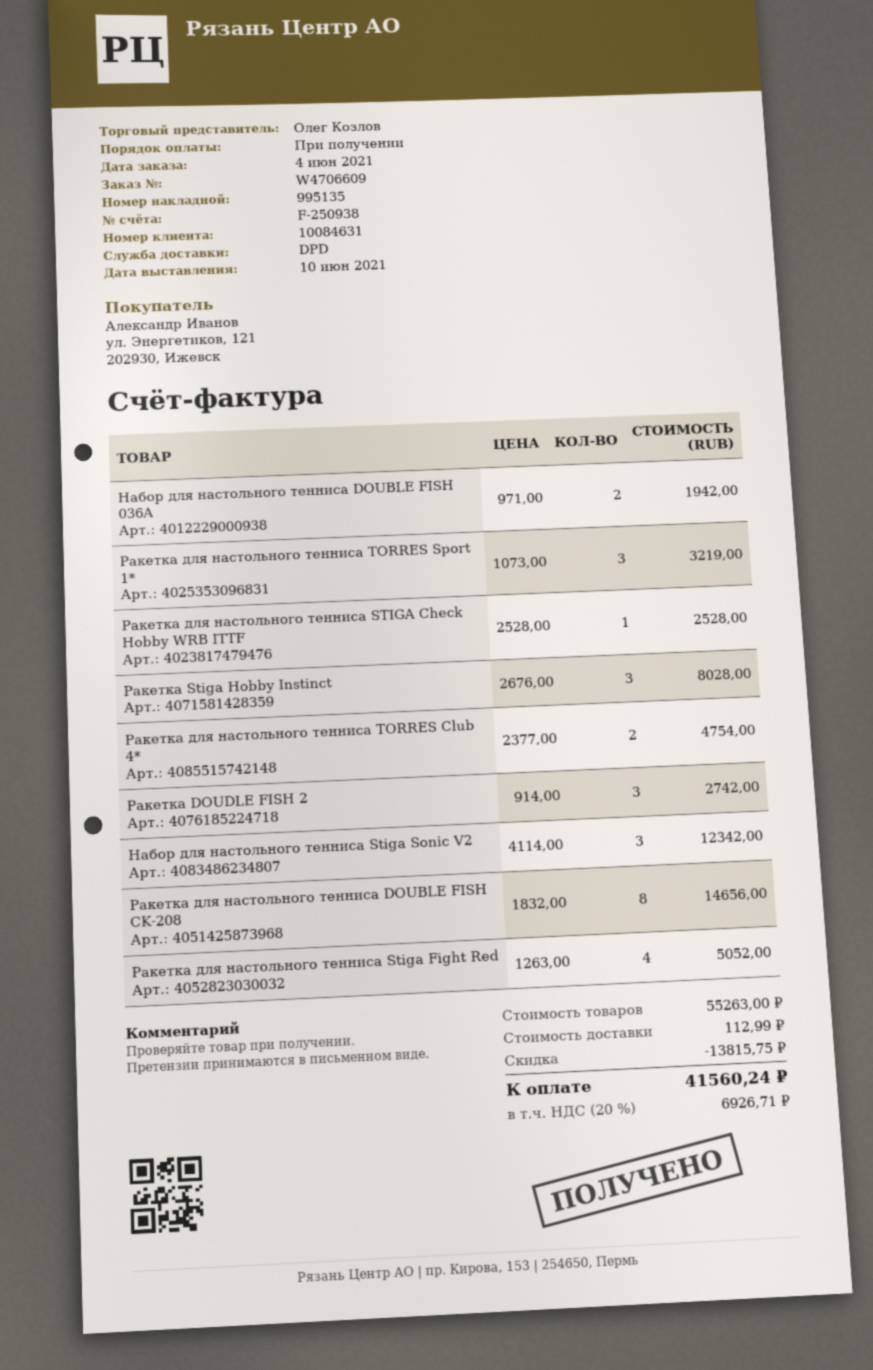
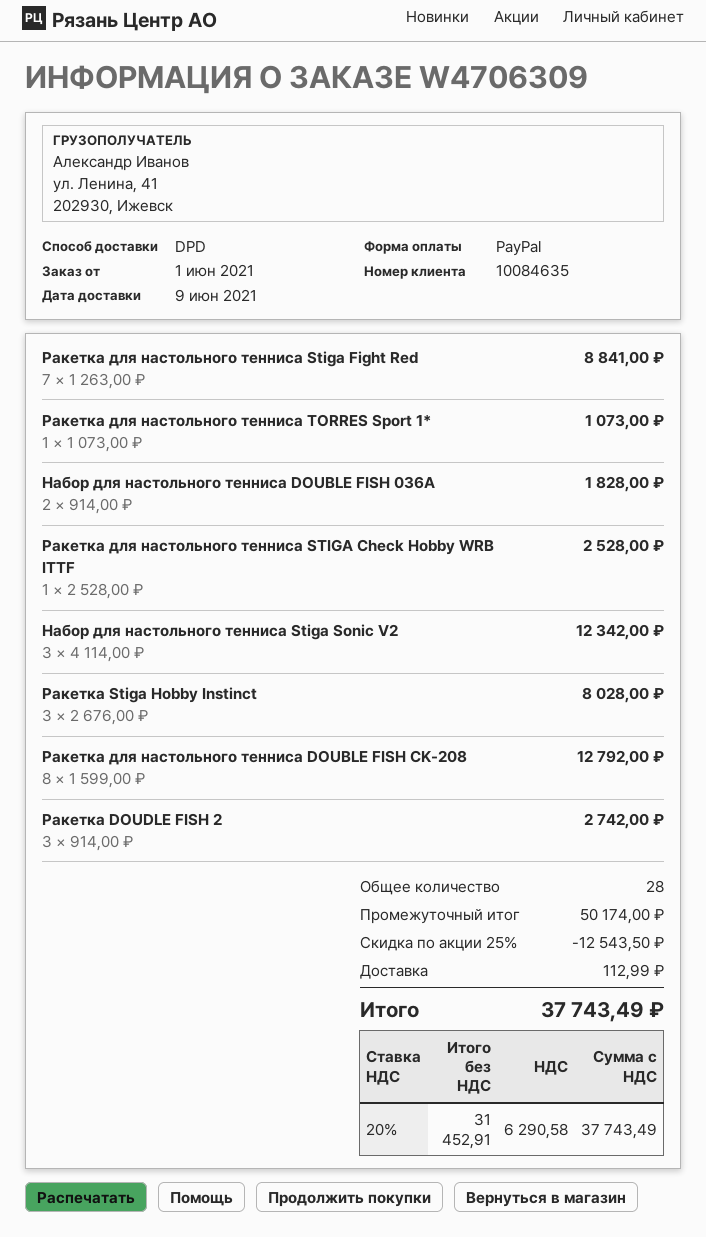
order number: W4706609 -> W4706309
order date: 2021-06-04 -> 2021-06-01
customer number: 10084631 -> 10084635
Набор для настольного тенниса DOUBLE FISH 036A: 2 x 971.00 = 1942.00 -> 2 x 914.00 = 1828.00
Ракетка для настольного тенниса TORRES Sport 1*: 3 x 1073.00 = 3219.00 -> 1 x 1073.00 = 1073.00
Ракетка для настольного тенниса TORRES Club 4*: 2 x 2377.00 = 4754.00 -> none
Ракетка для настольного тенниса DOUBLE FISH CK-208: 8 x 1832.00 = 14656.00 -> 8 x 1599.00 = 12792.00
Ракетка для настольного тенниса Stiga Fight Red: 4 x 1263.00 = 5052.00 -> 7 x 1263.00 = 8841.00
subtotal: 55263.00 -> 50174.00
discount: 13815.75 -> 12543.50
tax: 20% = 6926.71 -> 20% = 6290.58
total: 41560.24 -> 37743.49

